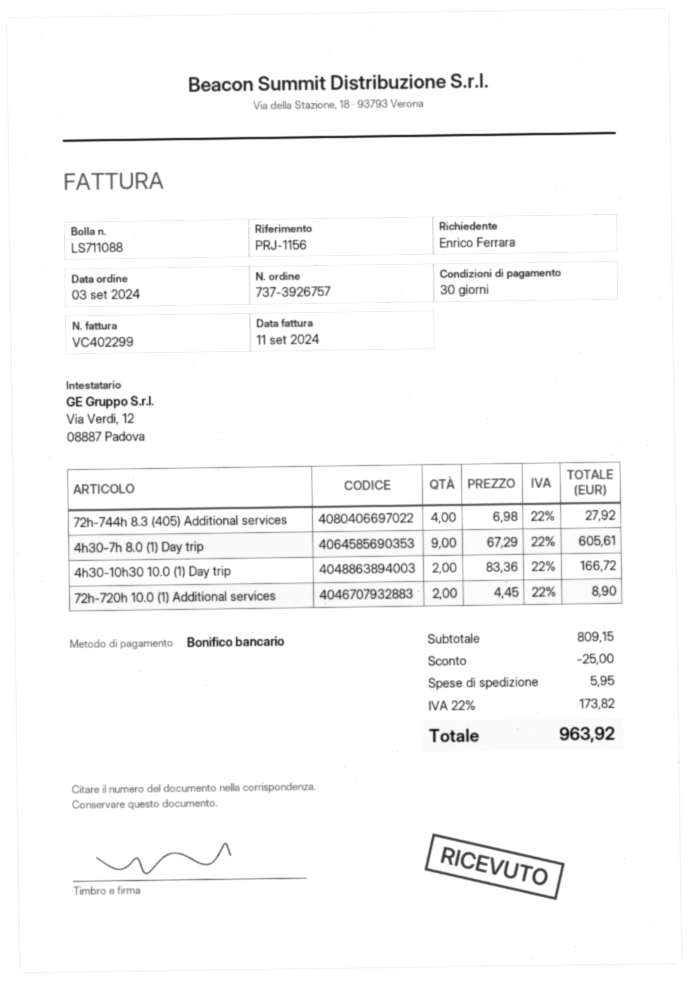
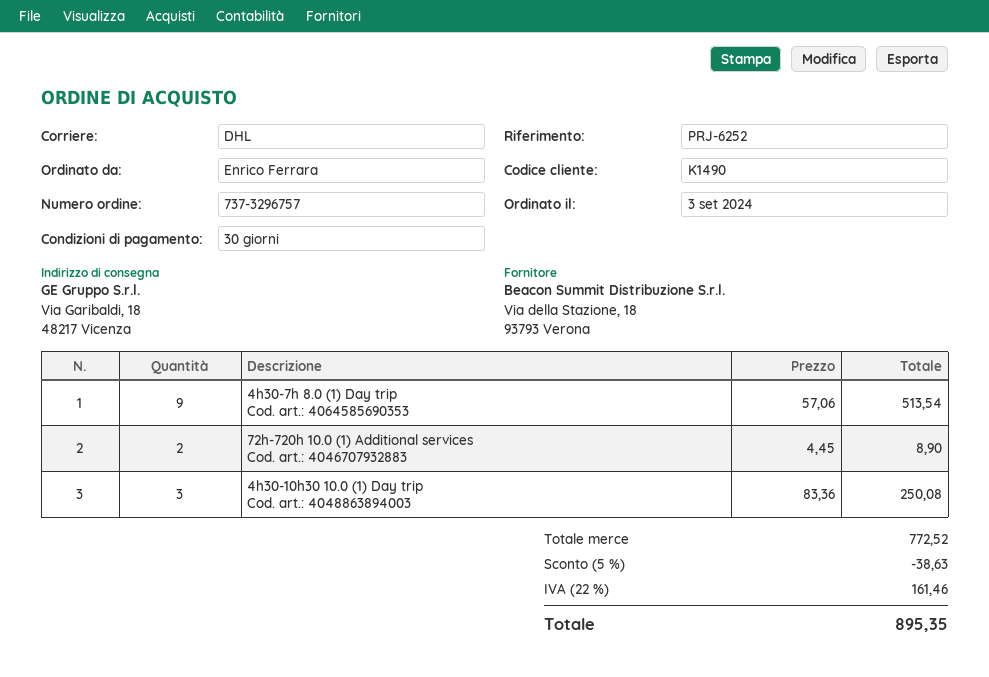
order number: 737-3926757 -> 737-3296757
reference: PRJ-1156 -> PRJ-6252
72h-744h 8.3 (405) Additional services: 4 x 6.98 = 27.92 -> none
4h30-7h 8.0 (1) Day trip: 9 x 67.29 = 605.61 -> 9 x 57.06 = 513.54
4h30-10h30 10.0 (1) Day trip: 2 x 83.36 = 166.72 -> 3 x 83.36 = 250.08
subtotal: 809.15 -> 772.52
discount: 25.00 -> 38.63
shipping: 5.95 -> none
tax: 22% = 173.82 -> 22% = 161.46
total: 963.92 -> 895.35

